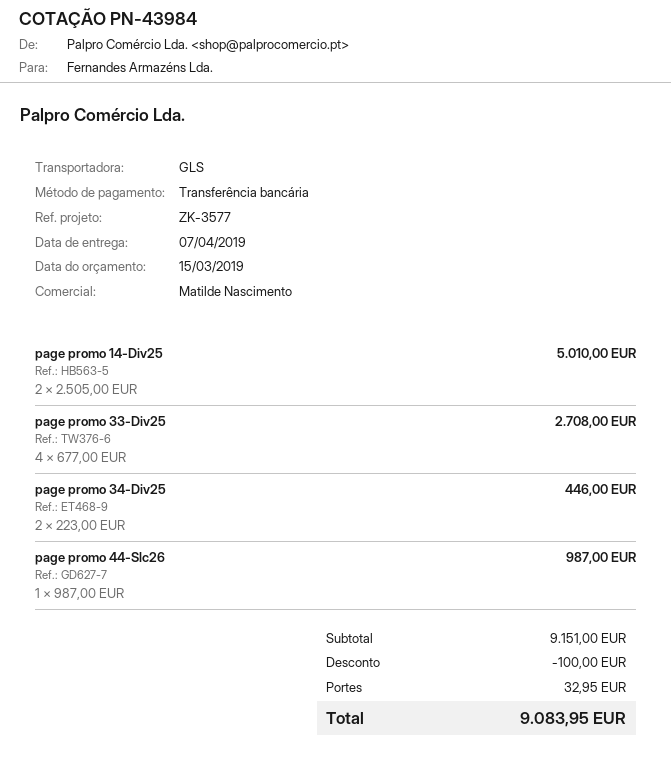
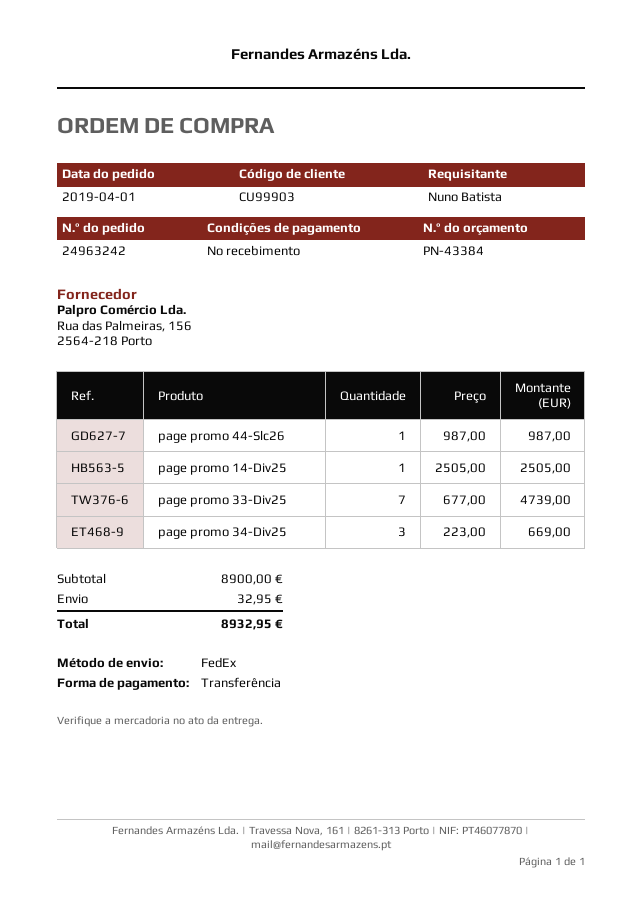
quote number: PN-43984 -> PN-43384
shipping method: GLS -> FedEx
page promo 14-Div25: 2 x 2505.00 = 5010.00 -> 1 x 2505.00 = 2505.00
page promo 33-Div25: 4 x 677.00 = 2708.00 -> 7 x 677.00 = 4739.00
page promo 34-Div25: 2 x 223.00 = 446.00 -> 3 x 223.00 = 669.00
subtotal: 9151.00 -> 8900.00
discount: 100.00 -> none
total: 9083.95 -> 8932.95

